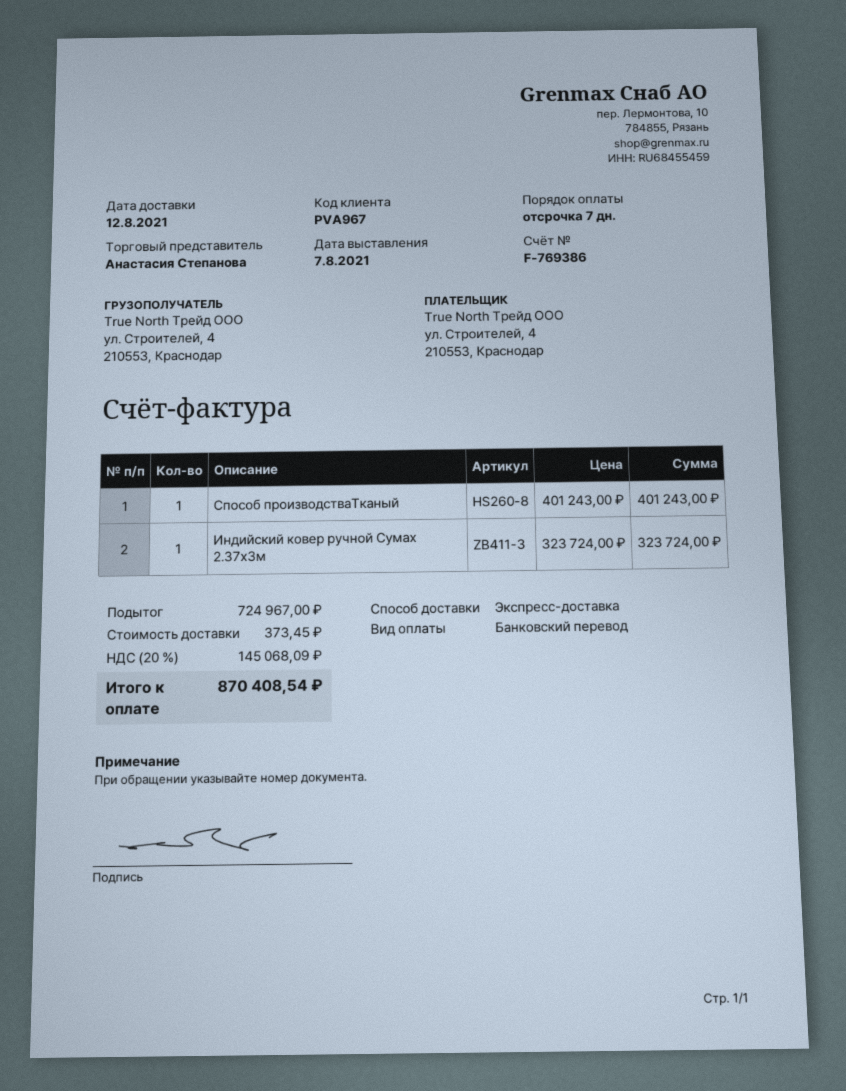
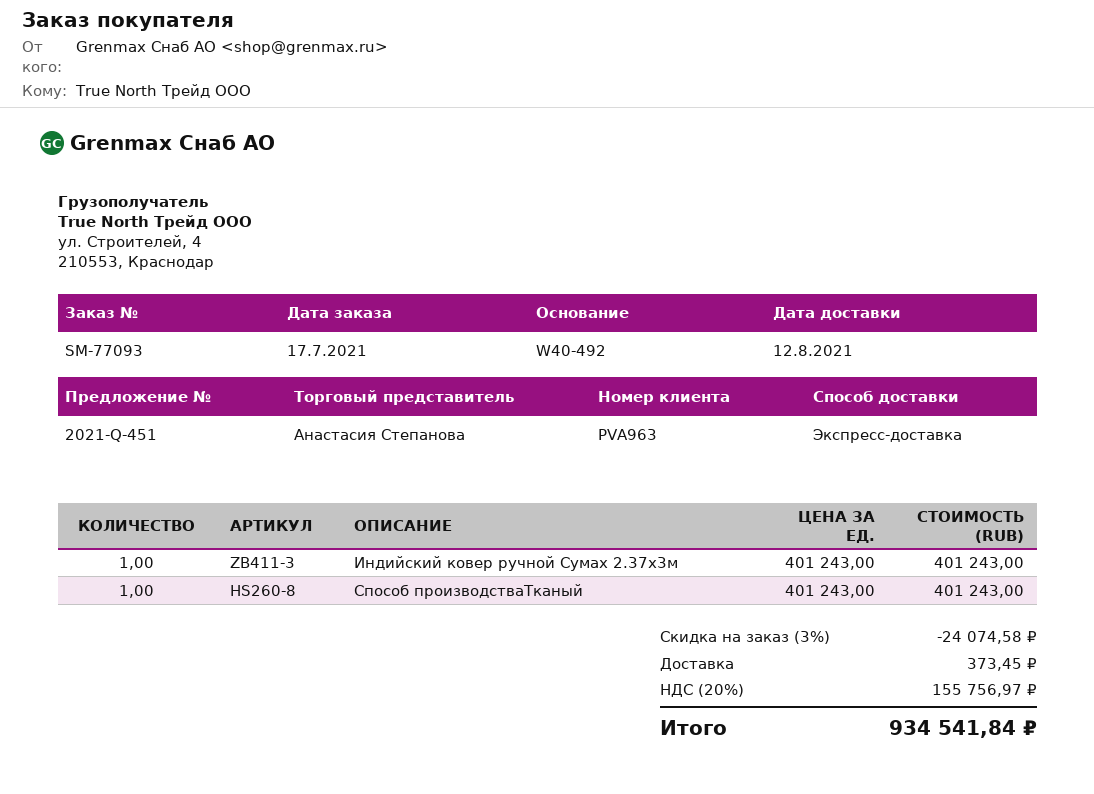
customer number: PVA967 -> PVA963
Индийский ковер ручной Сумах 2.37x3м: 1 x 323724.00 = 323724.00 -> 1 x 401243.00 = 401243.00
discount: none -> 3% = 24074.58
tax: 20% = 145068.09 -> 20% = 155756.97
total: 870408.54 -> 934541.84

